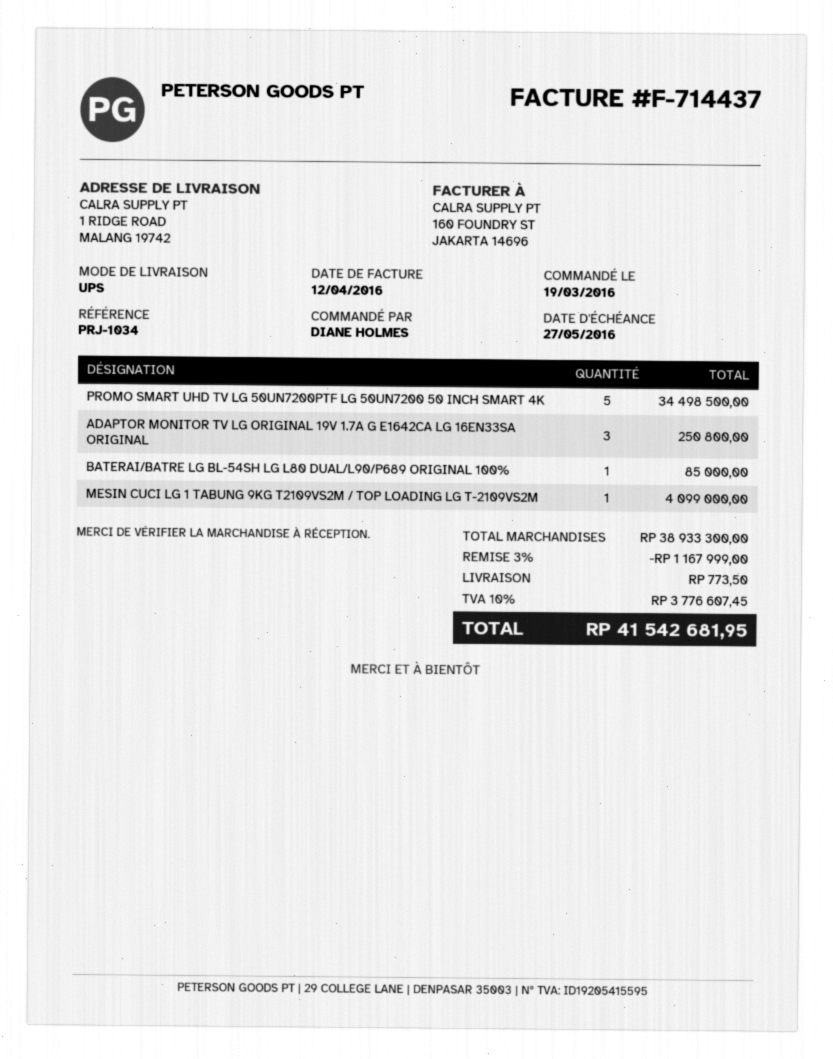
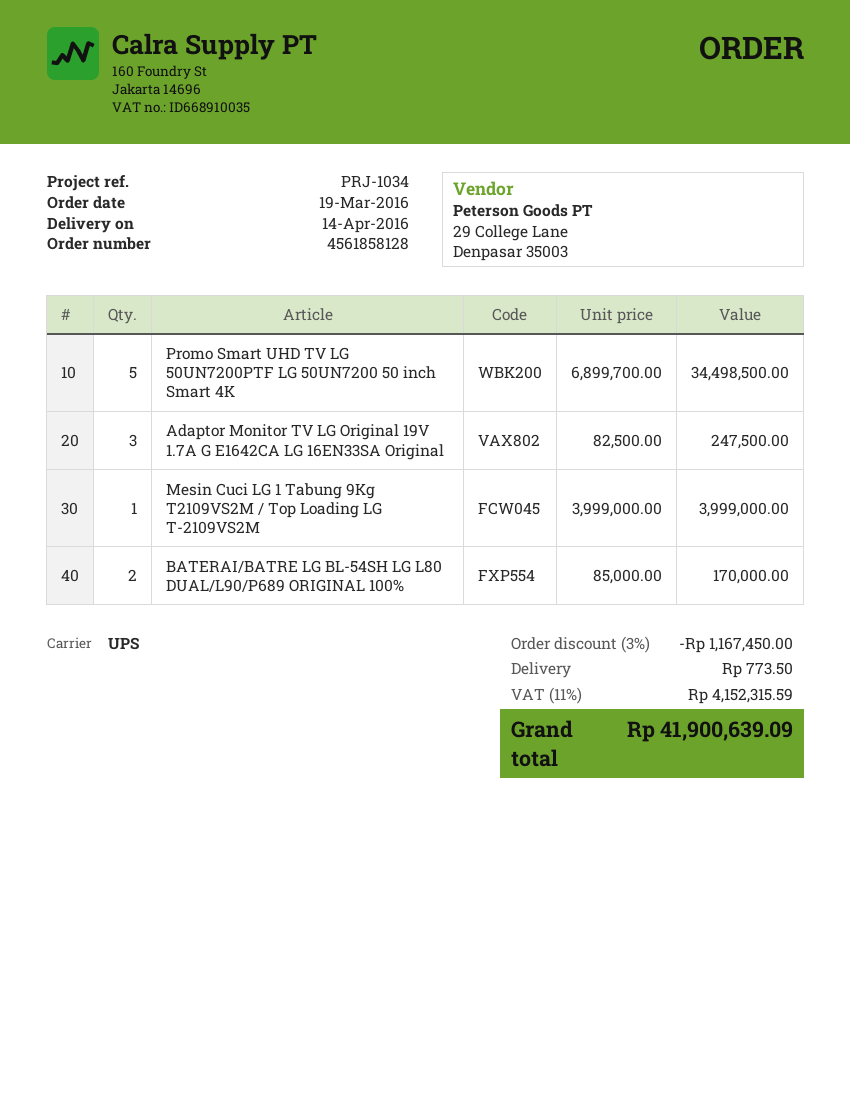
ADAPTOR MONITOR TV LG ORIGINAL 19V 1.7A G E1642CA LG 16EN33SA ORIGINAL: 3 for 250800.00 -> 3 for 247500.00
BATERAI/BATRE LG BL-54SH LG L80 DUAL/L90/P689 ORIGINAL 100%: 1 for 85000.00 -> 2 for 170000.00
MESIN CUCI LG 1 TABUNG 9KG T2109VS2M / TOP LOADING LG T-2109VS2M: 1 for 4099000.00 -> 1 for 3999000.00
discount: 3% = 1167999.00 -> 3% = 1167450.00
tax: 10% = 3776607.45 -> 11% = 4152315.59
total: 41542681.95 -> 41900639.09

